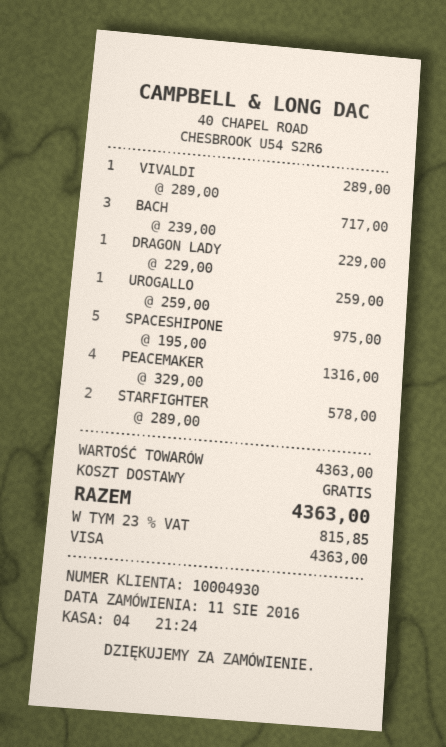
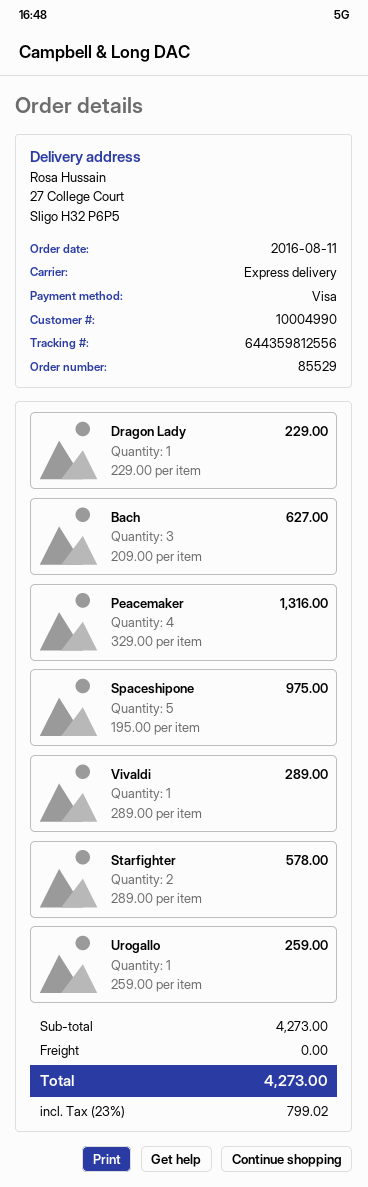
customer number: 10004930 -> 10004990
BACH: 3 x 239.00 = 717.00 -> 3 x 209.00 = 627.00
subtotal: 4363.00 -> 4273.00
tax: 23% = 815.85 -> 23% = 799.02
total: 4363.00 -> 4273.00

